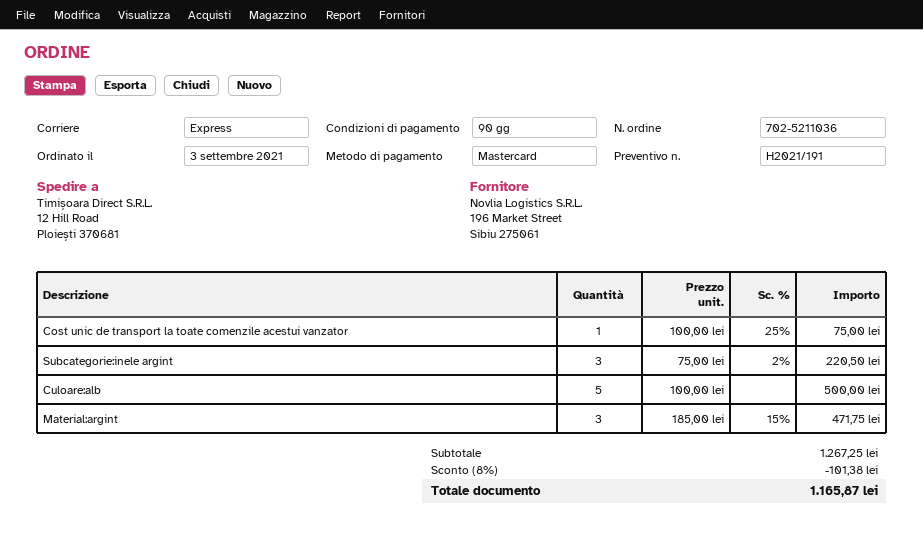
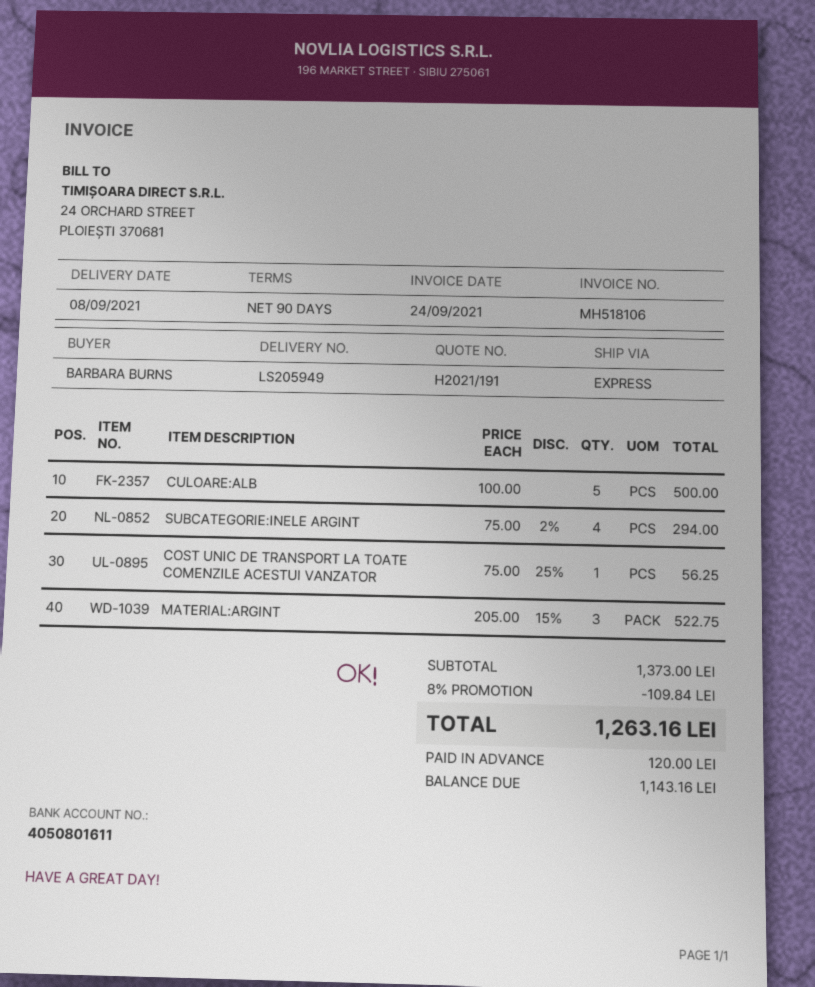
Cost unic de transport la toate comenzile acestui vanzator: 1 x 100.00 - 25% = 75.00 -> 1 x 75.00 - 25% = 56.25
Subcategorie:inele argint: 3 x 75.00 - 2% = 220.50 -> 4 x 75.00 - 2% = 294.00
Material:argint: 3 x 185.00 - 15% = 471.75 -> 3 x 205.00 - 15% = 522.75
subtotal: 1267.25 -> 1373.00
discount: 8% = 101.38 -> 8% = 109.84
total: 1165.87 -> 1263.16

